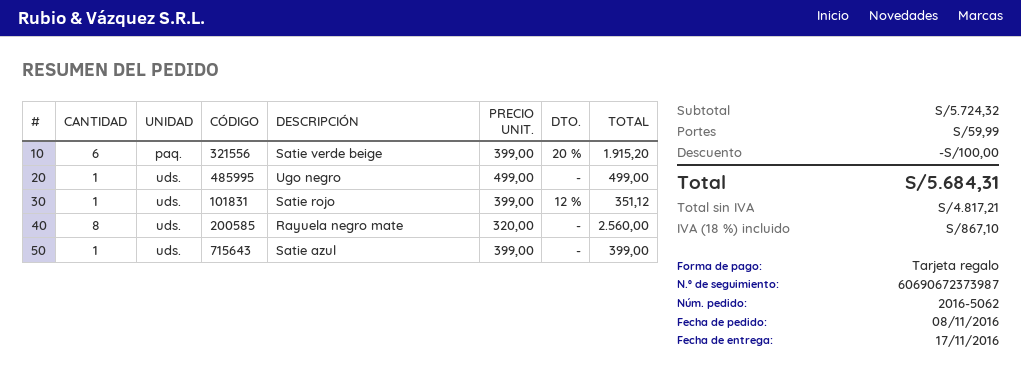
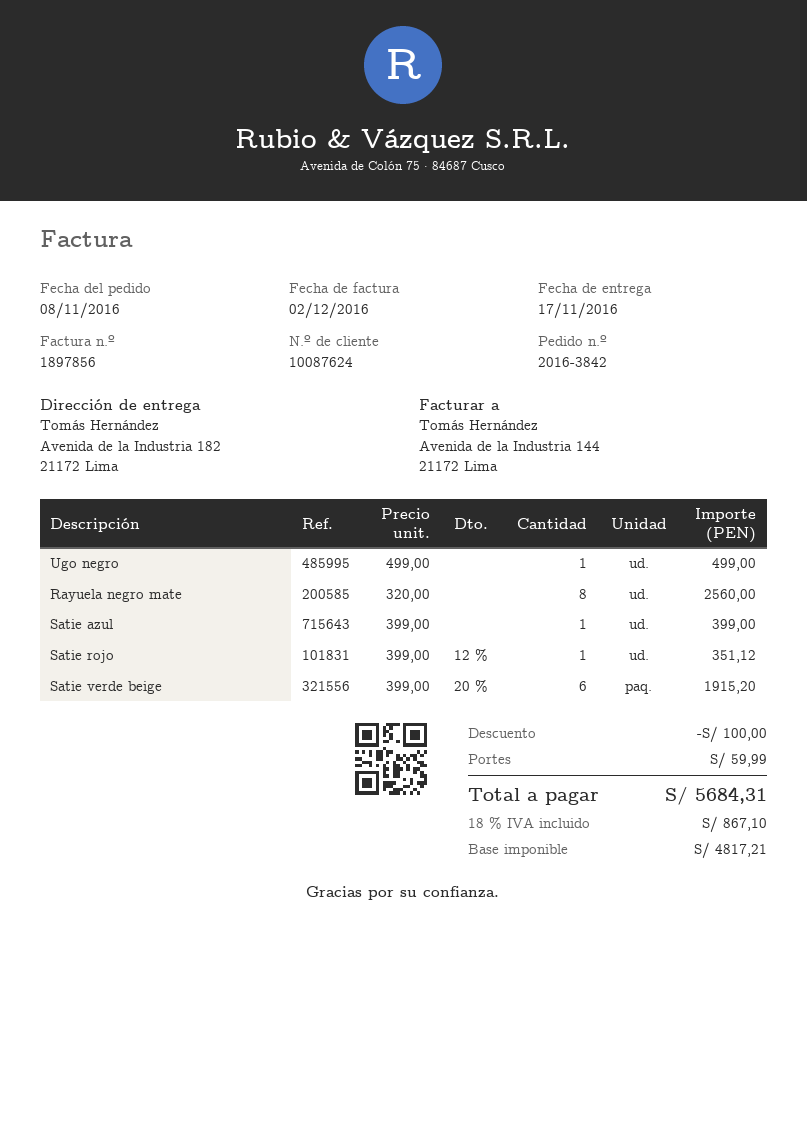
order number: 2016-5062 -> 2016-3842

